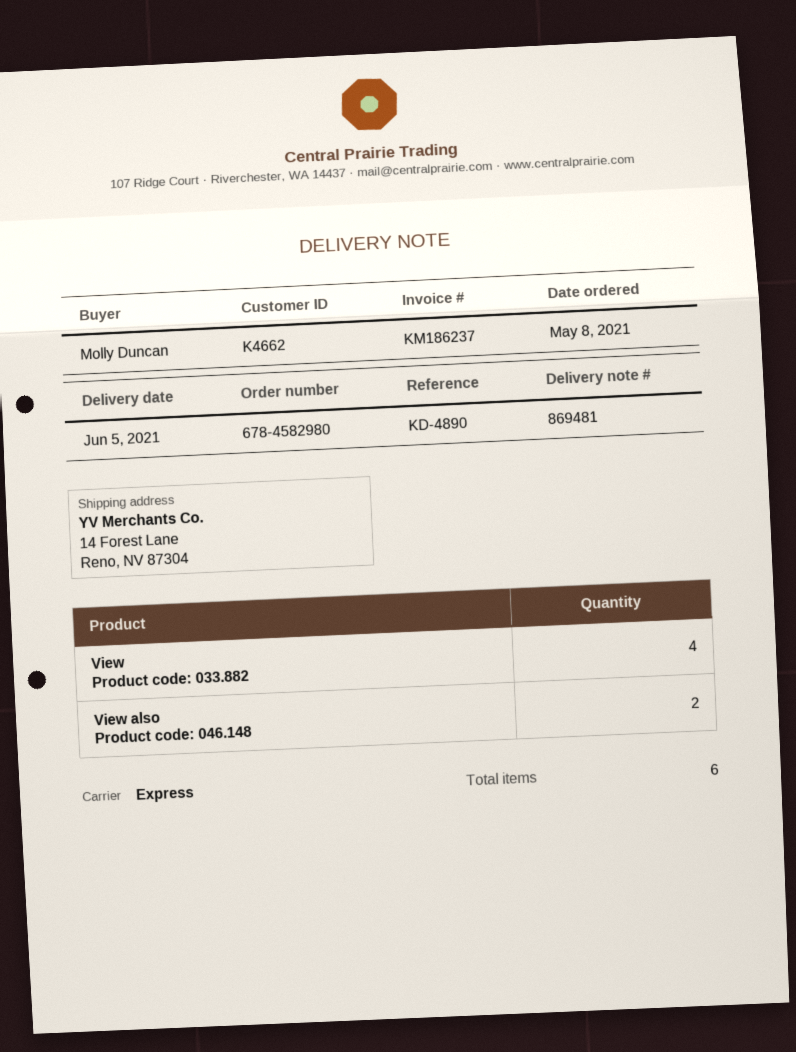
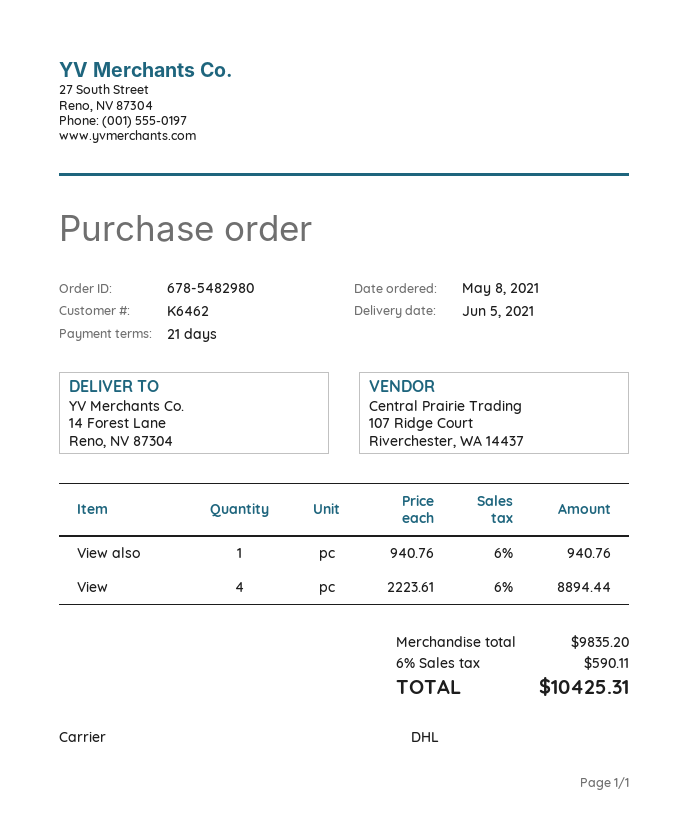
order number: 678-4582980 -> 678-5482980
customer number: K4662 -> K6462
shipping method: express -> DHL
View also: 2 -> 1

